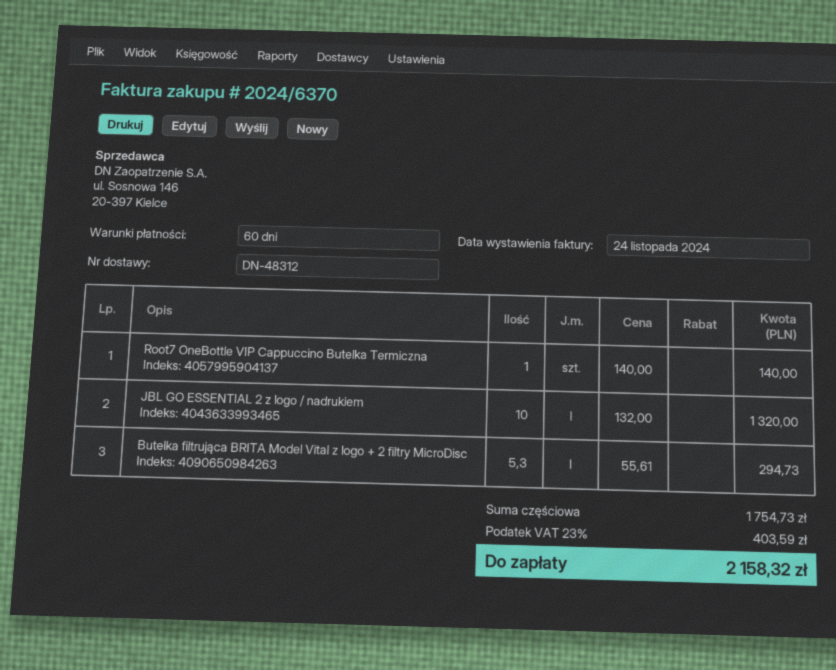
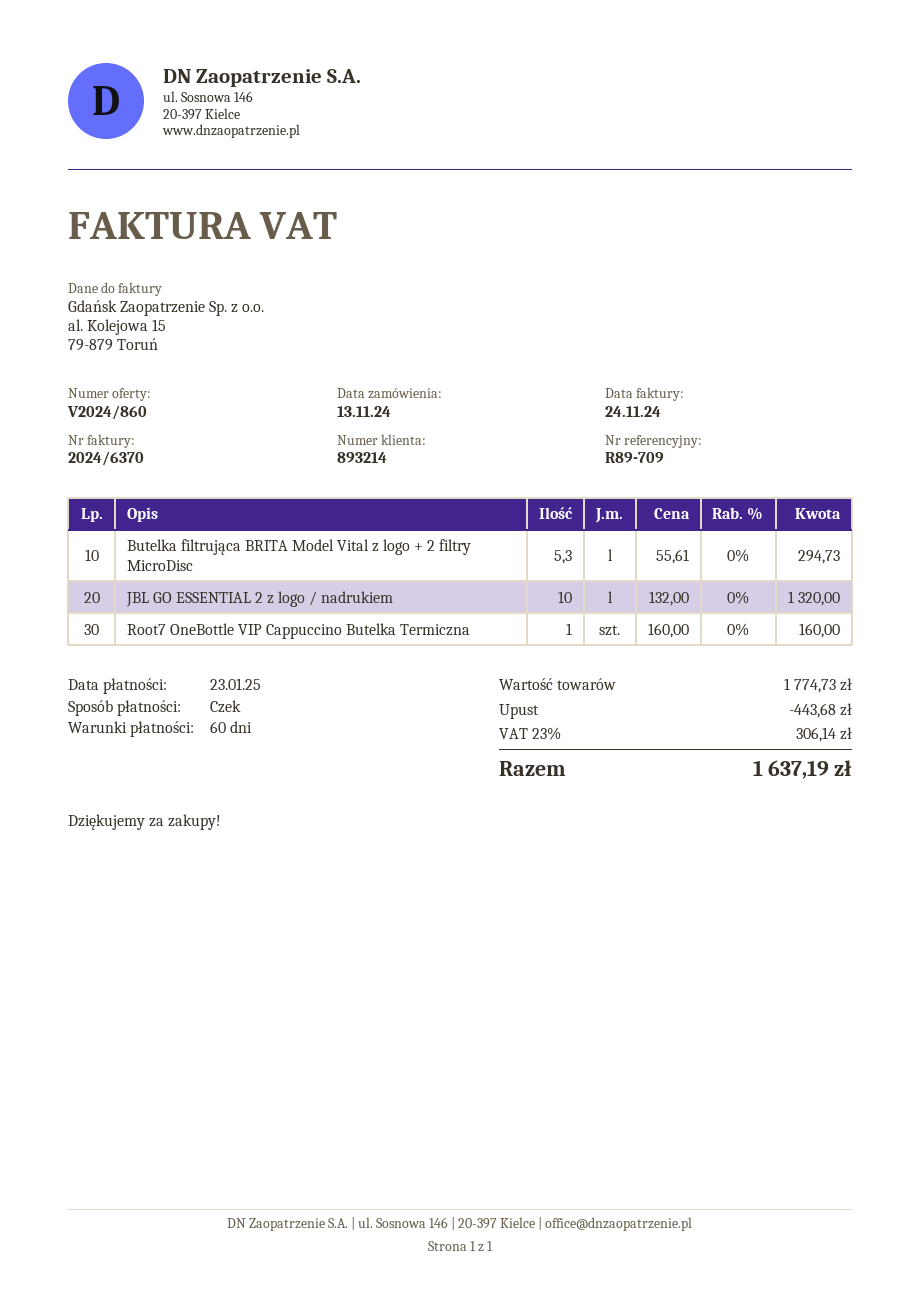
Root7 OneBottle VIP Cappuccino Butelka Termiczna: 1 x 140.00 = 140.00 -> 1 x 160.00 = 160.00
subtotal: 1754.73 -> 1774.73
discount: none -> 443.68
tax: 23% = 403.59 -> 23% = 306.14
total: 2158.32 -> 1637.19

